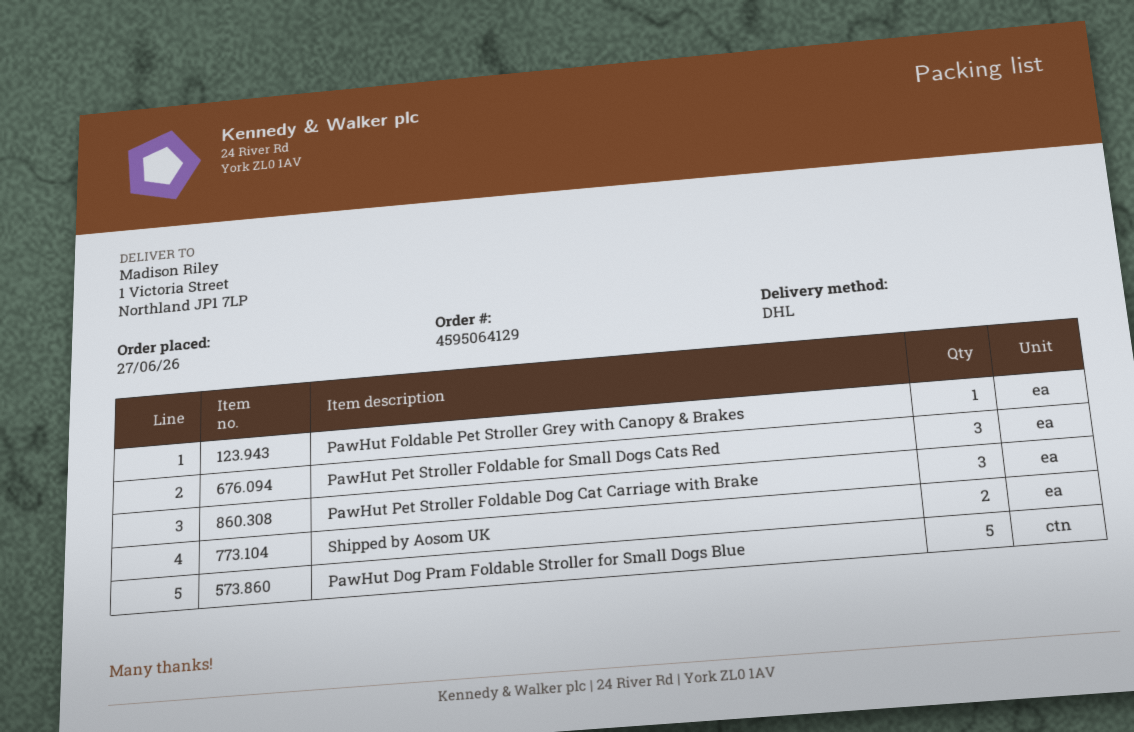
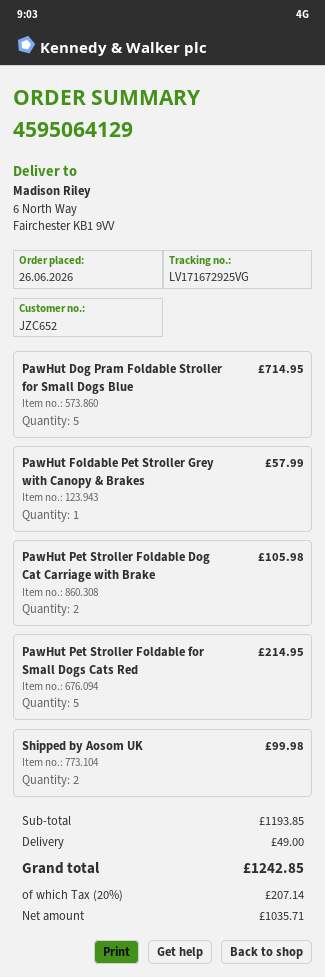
order date: 2026-06-27 -> 2026-06-26
ship to: 1 Victoria Street, Northland JP1 7LP -> 6 North Way, Fairchester KB1 9VV
PawHut Pet Stroller Foldable for Small Dogs Cats Red: 3 -> 5
PawHut Pet Stroller Foldable Dog Cat Carriage with Brake: 3 -> 2

